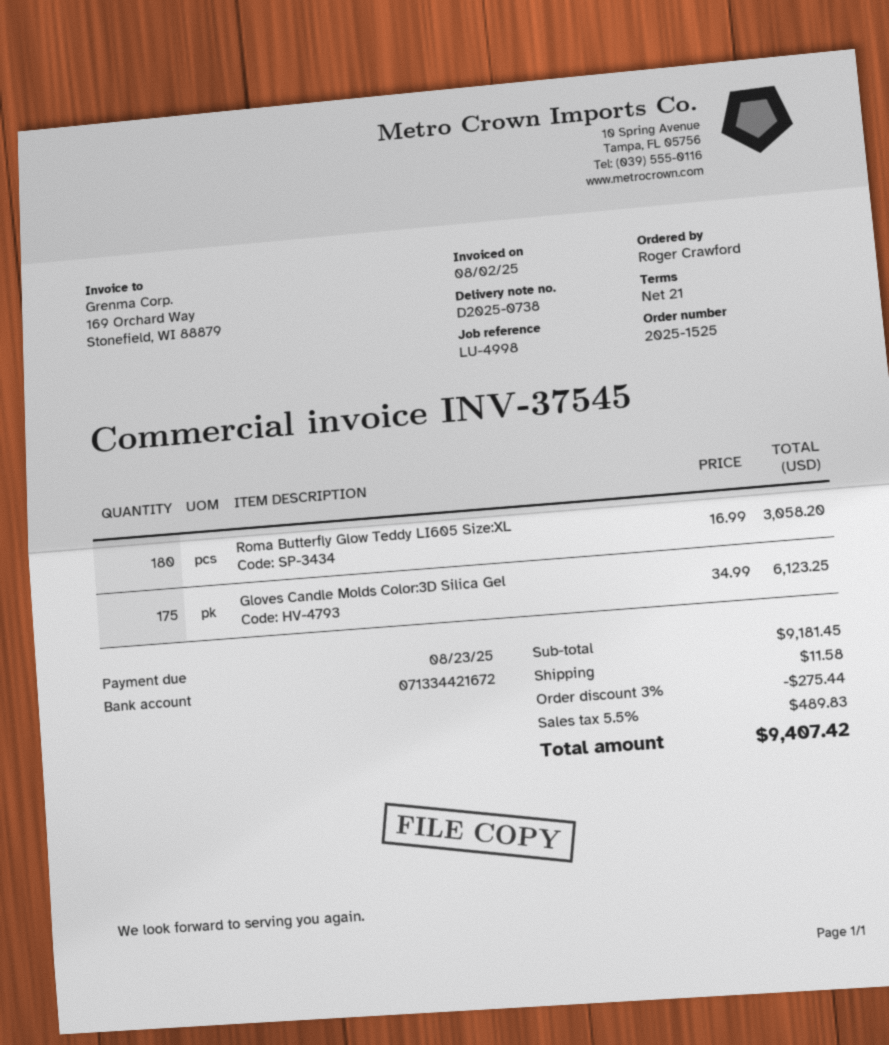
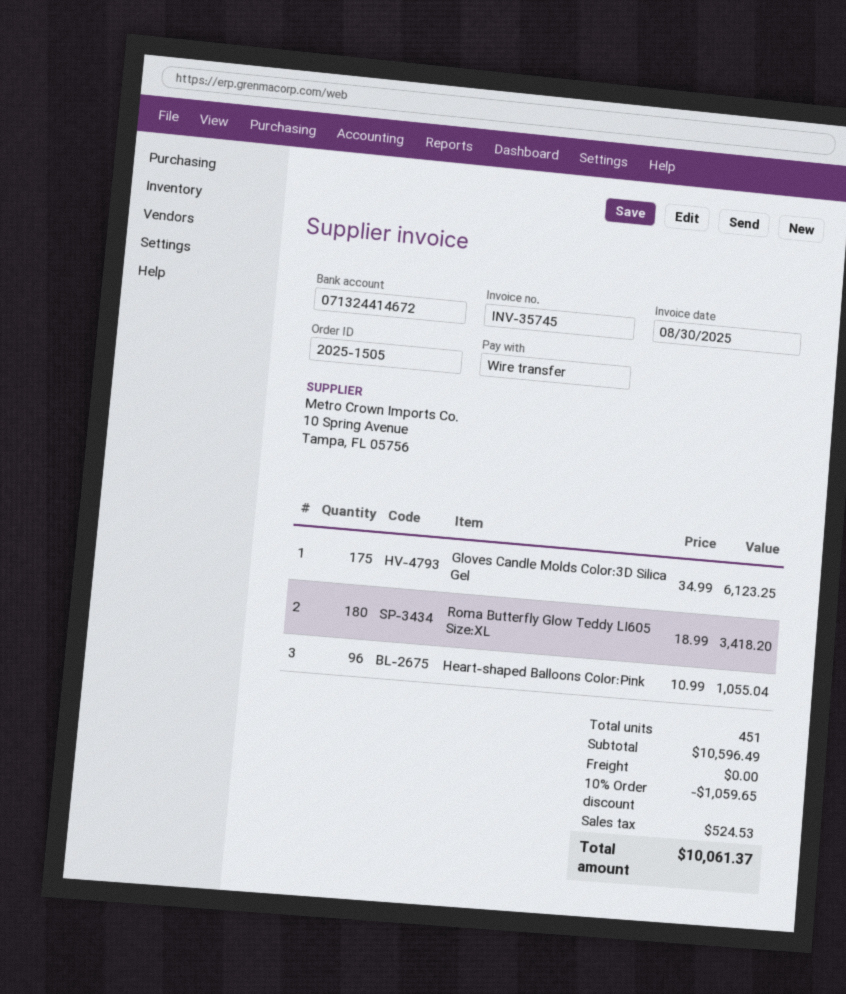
order number: 2025-1525 -> 2025-1505
invoice number: INV-37545 -> INV-35745
invoice date: 2025-08-02 -> 2025-08-30
bank account: 071334421672 -> 071324414672
Roma Butterfly Glow Teddy LI605 Size:XL: 180 x 16.99 = 3058.20 -> 180 x 18.99 = 3418.20
Heart-shaped Balloons Color:Pink: none -> 96 x 10.99 = 1055.04
subtotal: 9181.45 -> 10596.49
discount: 3% = 275.44 -> 10% = 1059.65
shipping: 11.58 -> 0.00
tax: 489.83 -> 524.53
total: 9407.42 -> 10061.37

